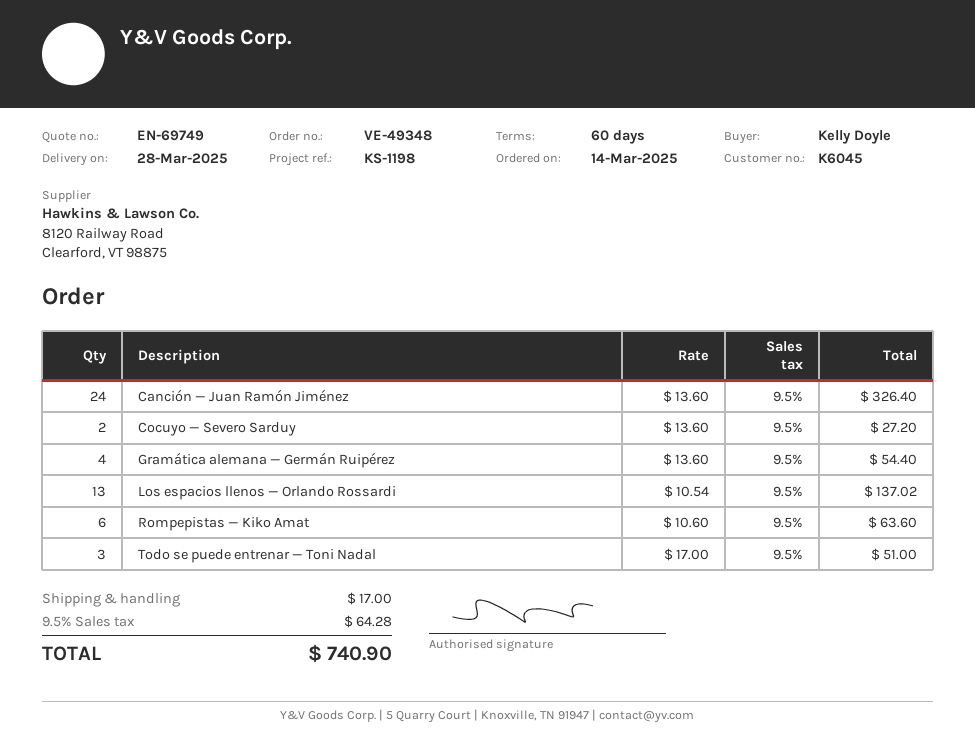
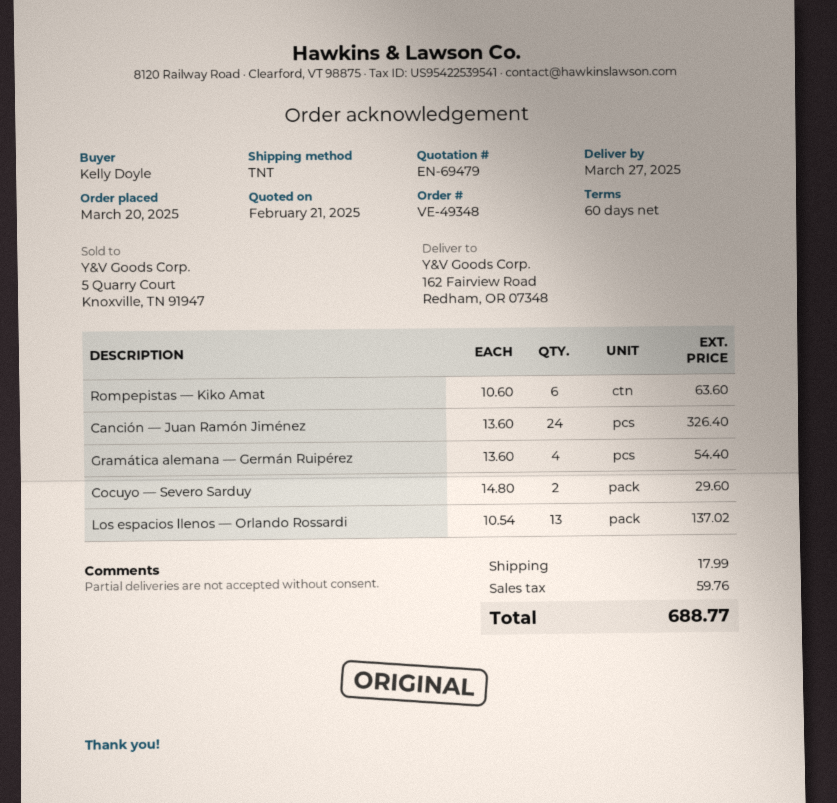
quote number: EN-69749 -> EN-69479
order date: 2025-03-14 -> 2025-03-20
delivery date: 2025-03-28 -> 2025-03-27
Cocuyo — Severo Sarduy: 2 x 13.60 = 27.20 -> 2 x 14.80 = 29.60
Todo se puede entrenar — Toni Nadal: 3 x 17.00 = 51.00 -> none
shipping: 17.00 -> 17.99
tax: 64.28 -> 59.76
total: 740.90 -> 688.77

